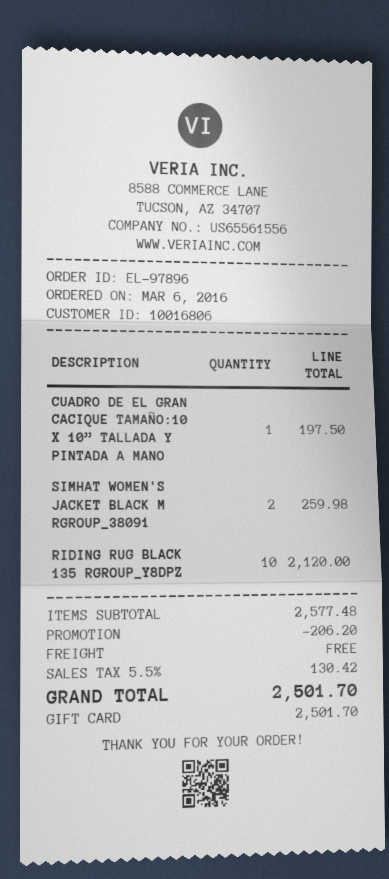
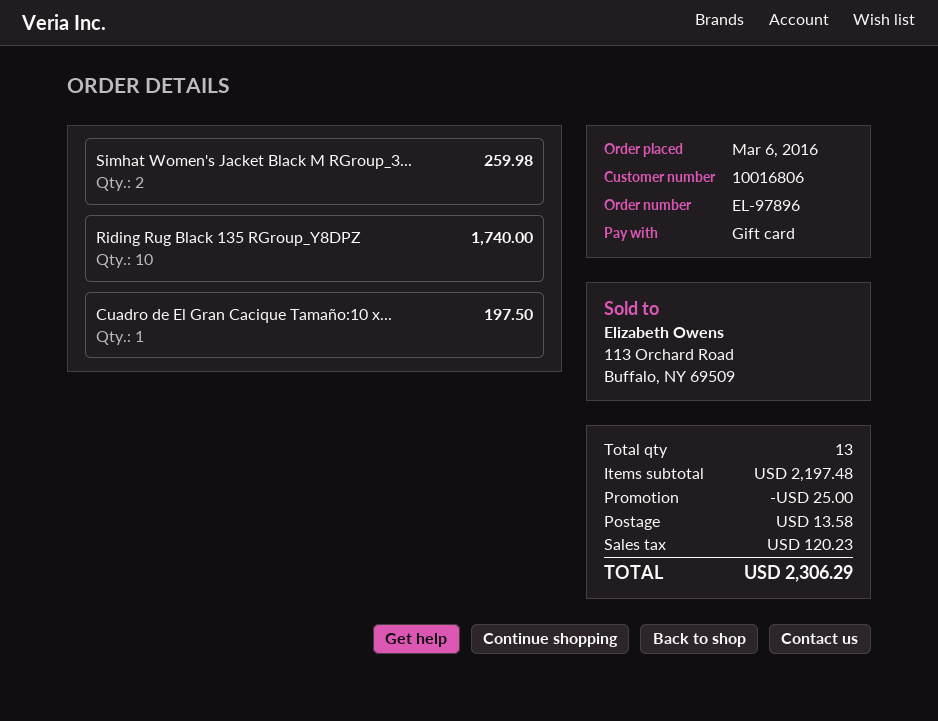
RIDING RUG BLACK 135 RGROUP_Y8DPZ: 10 for 2120.00 -> 10 for 1740.00
subtotal: 2577.48 -> 2197.48
discount: 206.20 -> 25.00
shipping: 0.00 -> 13.58
tax: 130.42 -> 120.23
total: 2501.70 -> 2306.29

